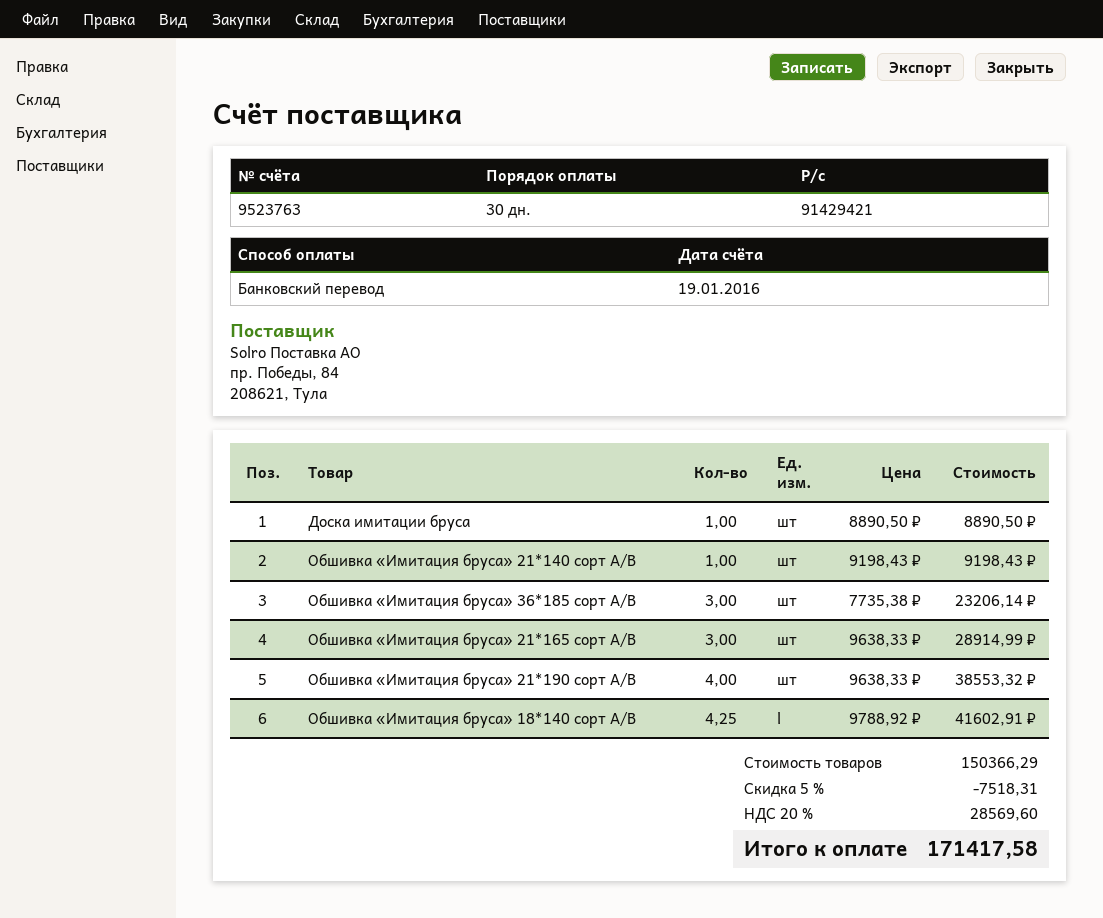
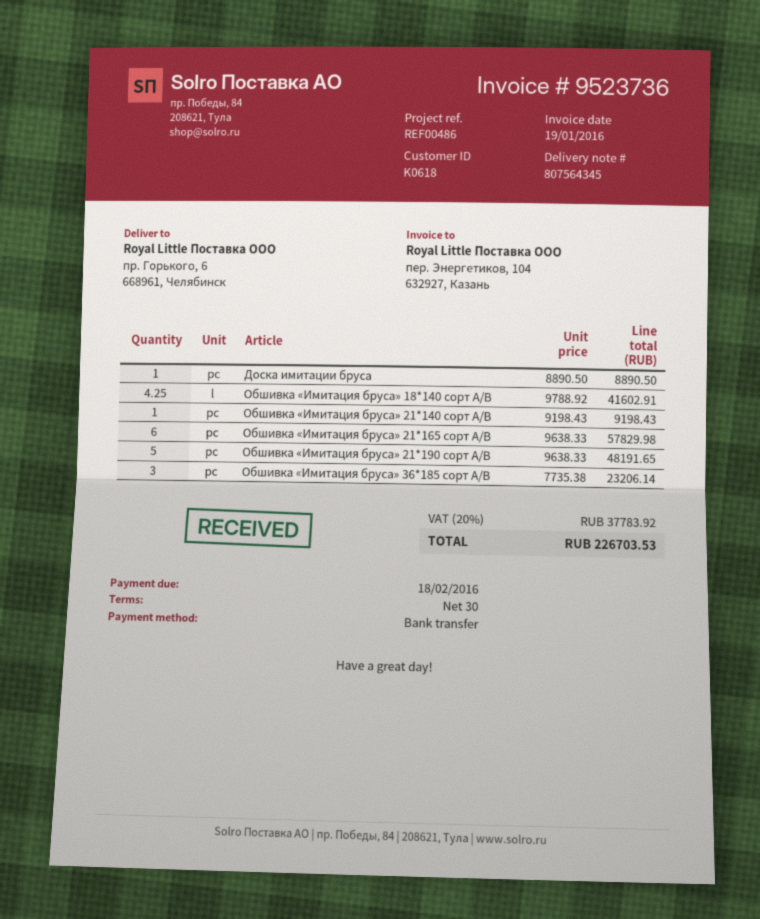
invoice number: 9523763 -> 9523736
Обшивка «Имитация бруса» 21*165 сорт A/B: 3 x 9638.33 = 28914.99 -> 6 x 9638.33 = 57829.98
Обшивка «Имитация бруса» 21*190 сорт A/B: 4 x 9638.33 = 38553.32 -> 5 x 9638.33 = 48191.65
discount: 5% = 7518.31 -> none
tax: 20% = 28569.60 -> 20% = 37783.92
total: 171417.58 -> 226703.53

